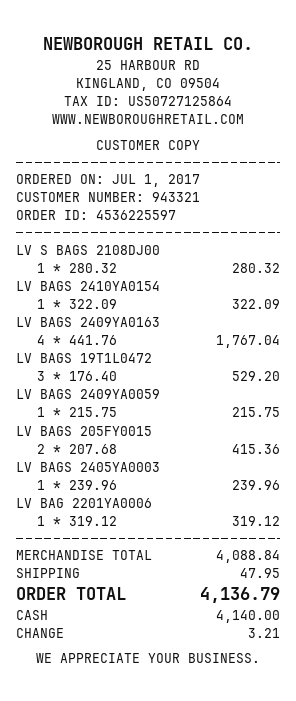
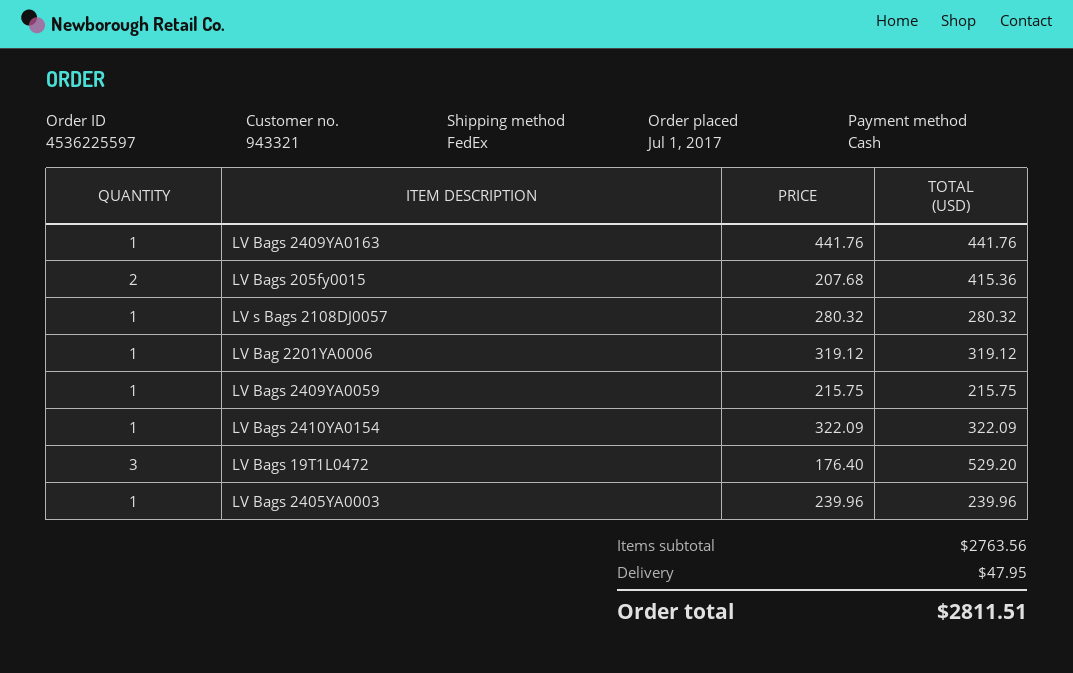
LV BAGS 2409YA0163: 4 x 441.76 = 1767.04 -> 1 x 441.76 = 441.76
subtotal: 4088.84 -> 2763.56
total: 4136.79 -> 2811.51

